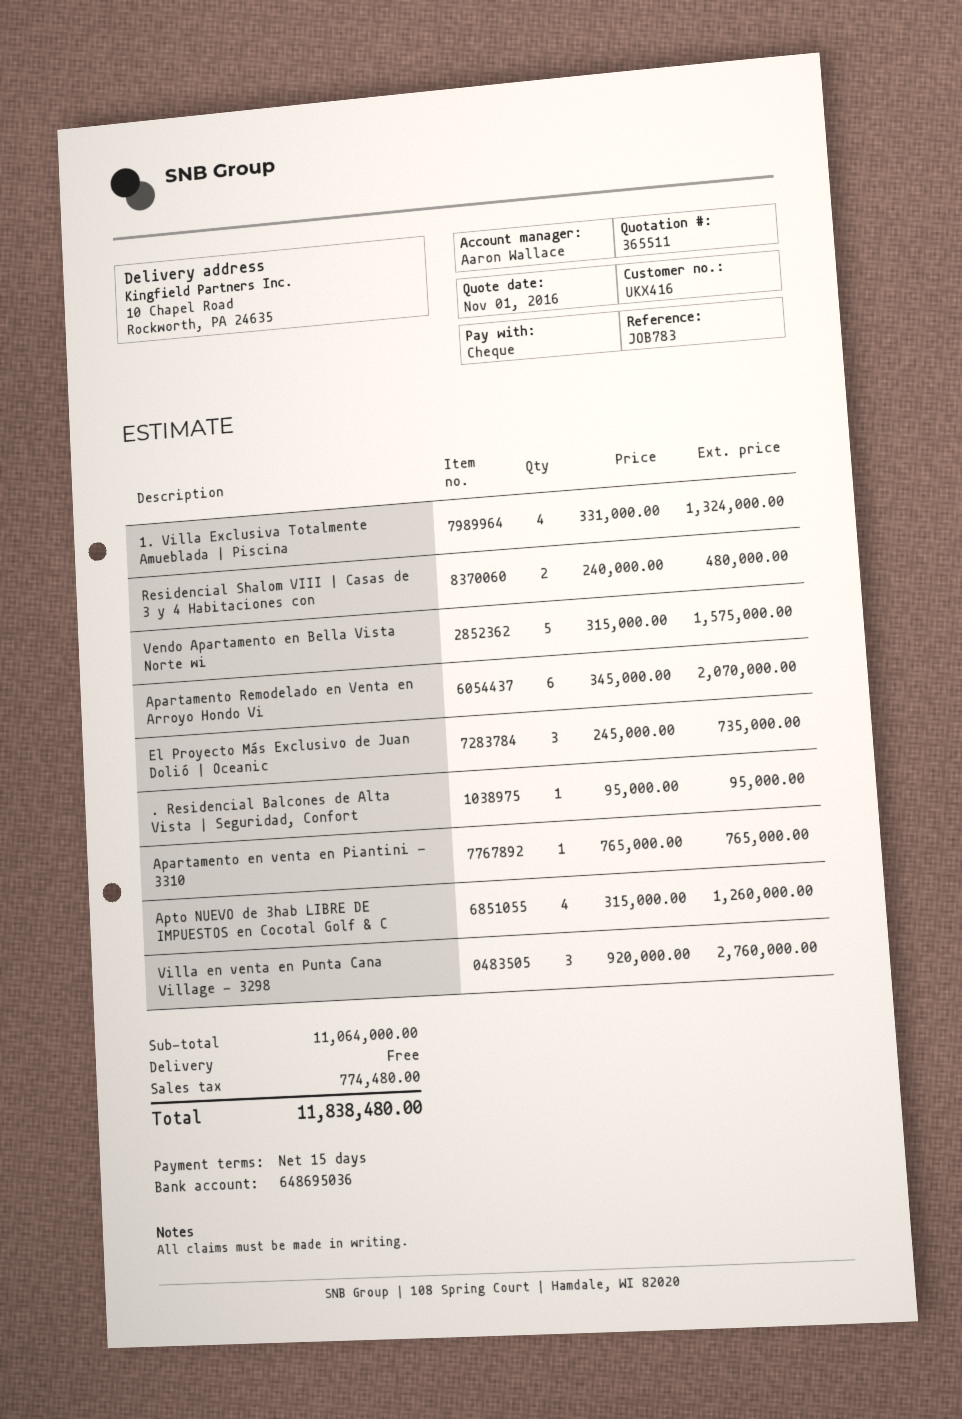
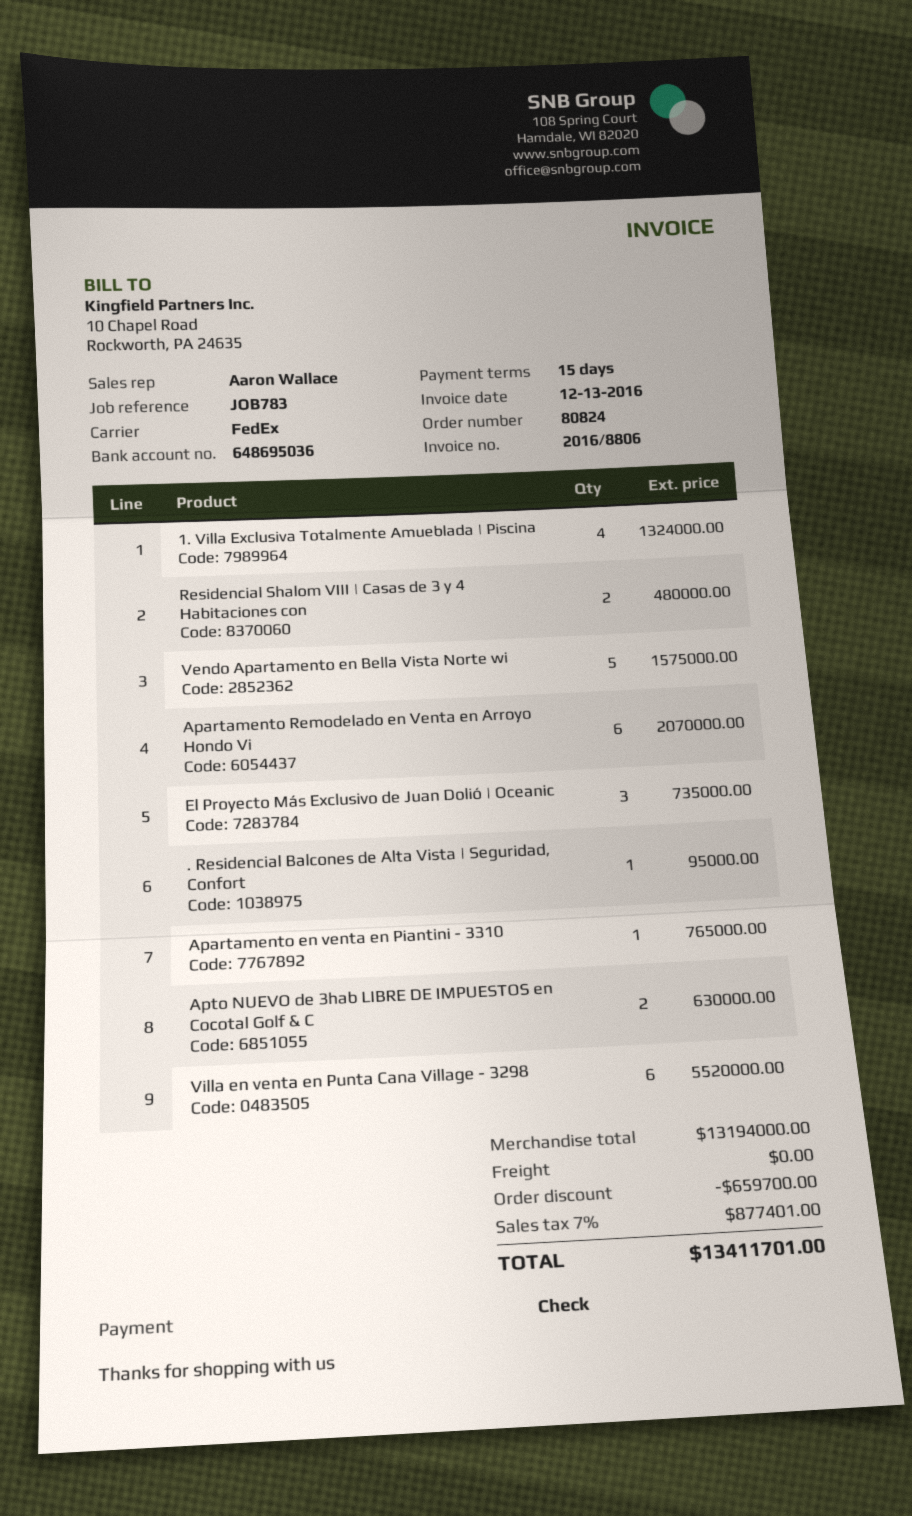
Apto NUEVO de 3hab LIBRE DE IMPUESTOS en Cocotal Golf & C: 4 for 1260000.00 -> 2 for 630000.00
Villa en venta en Punta Cana Village - 3298: 3 for 2760000.00 -> 6 for 5520000.00
subtotal: 11064000.00 -> 13194000.00
discount: none -> 659700.00
tax: 774480.00 -> 877401.00
total: 11838480.00 -> 13411701.00

